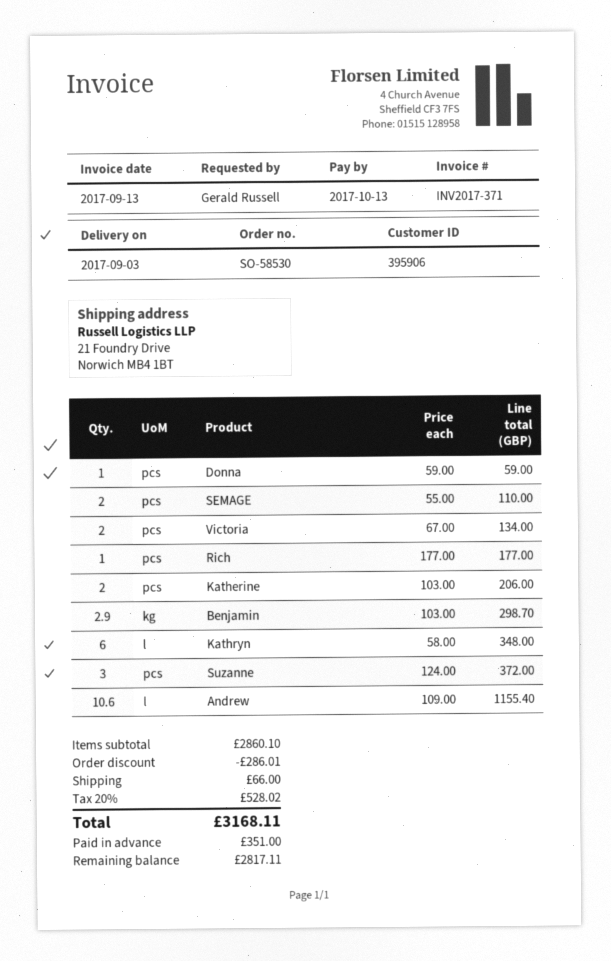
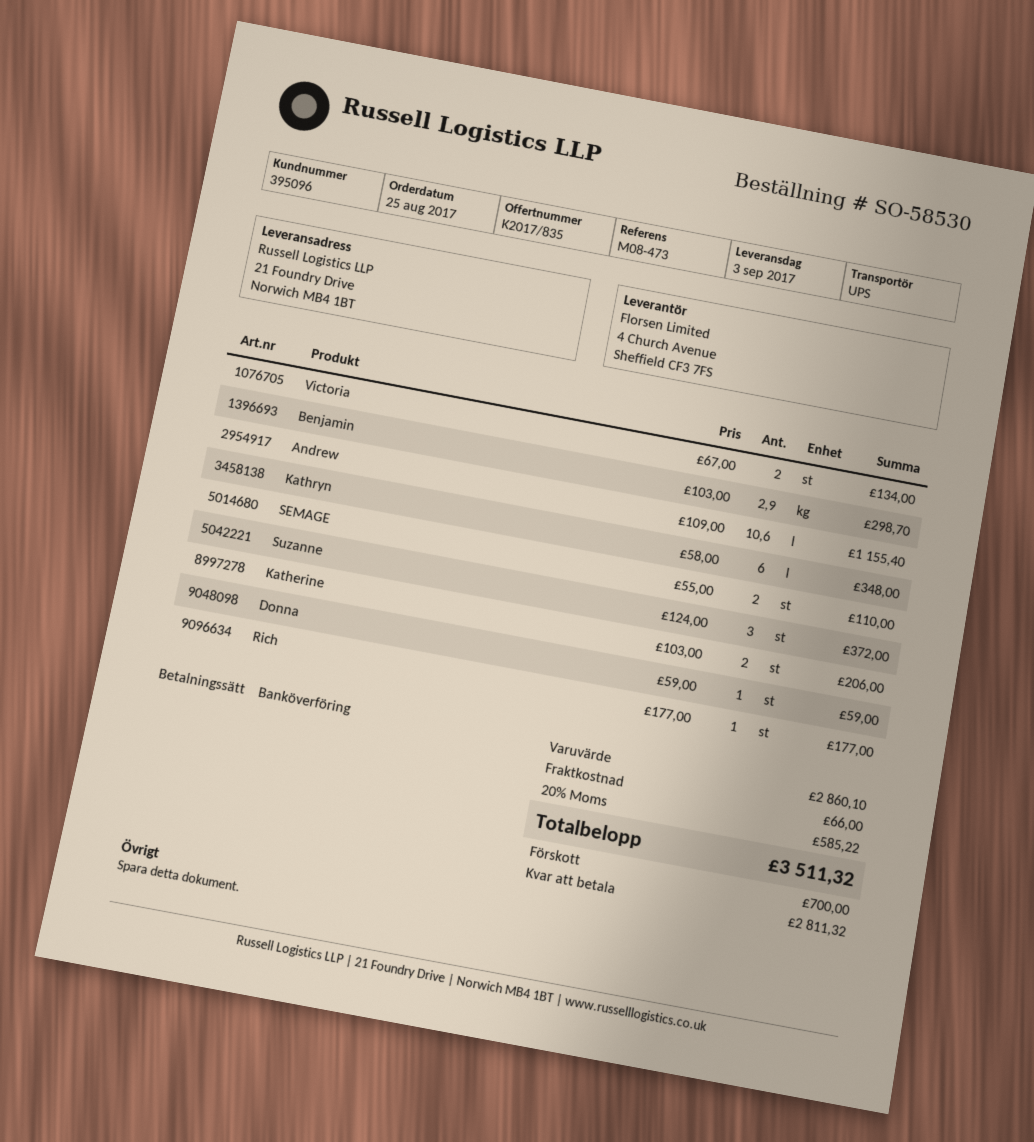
customer number: 395906 -> 395096
discount: 286.01 -> none
tax: 20% = 528.02 -> 20% = 585.22
total: 3168.11 -> 3511.32
deposit: 351.00 -> 700.00
balance: 2817.11 -> 2811.32

